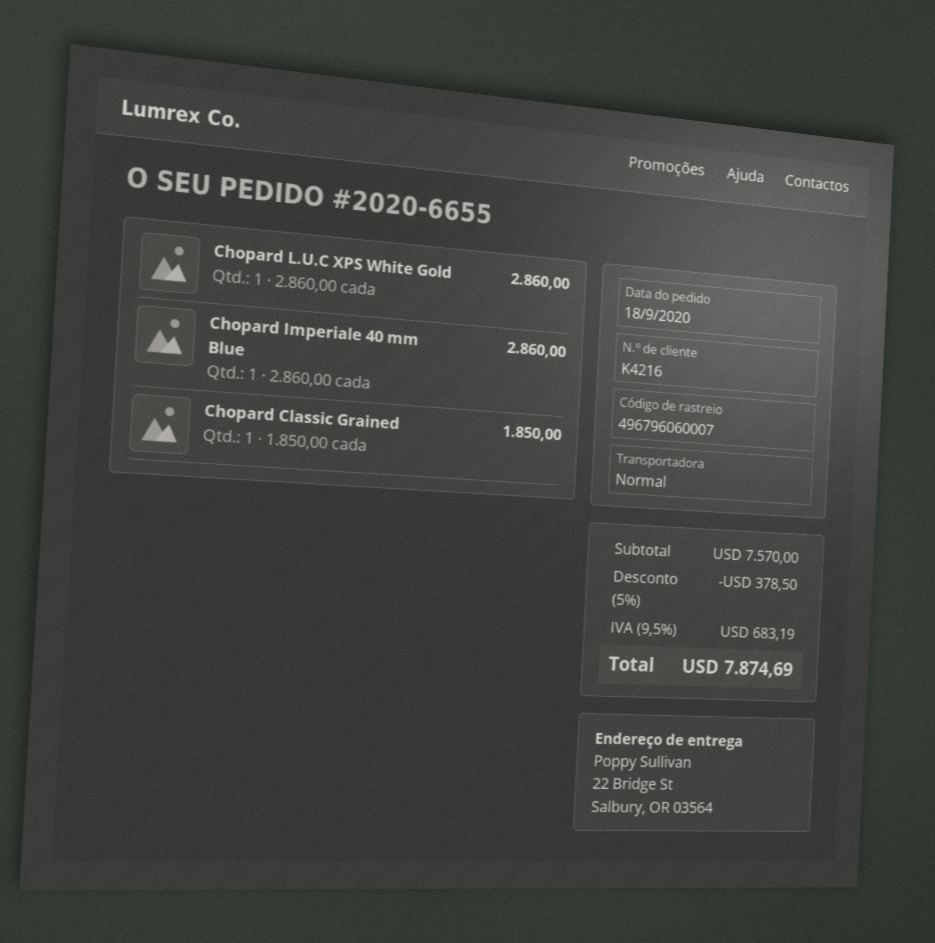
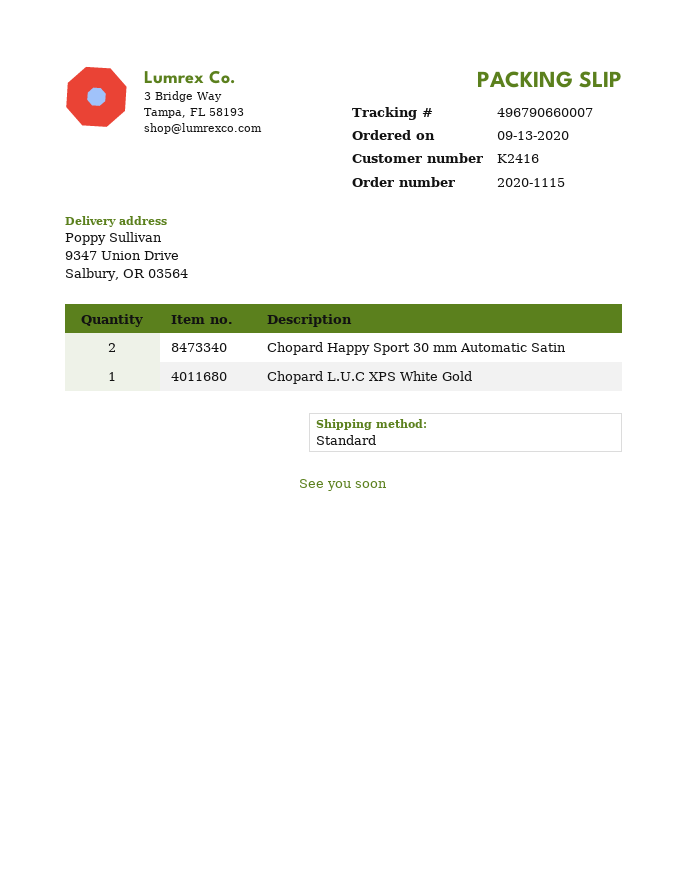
order number: 2020-6655 -> 2020-1115
order date: 2020-09-18 -> 2020-09-13
customer number: K4216 -> K2416
tracking number: 496796060007 -> 496790660007
ship to: 22 Bridge St, Salbury, OR 03564 -> 9347 Union Drive, Salbury, OR 03564
Chopard Imperiale 40 mm Blue: 1 -> none
Chopard Classic Grained: 1 -> none
Chopard Happy Sport 30 mm Automatic Satin: none -> 2

